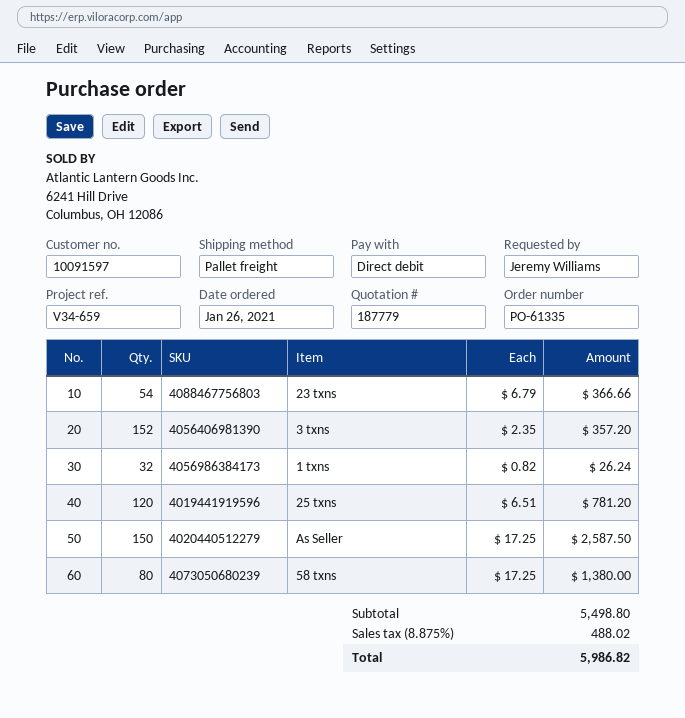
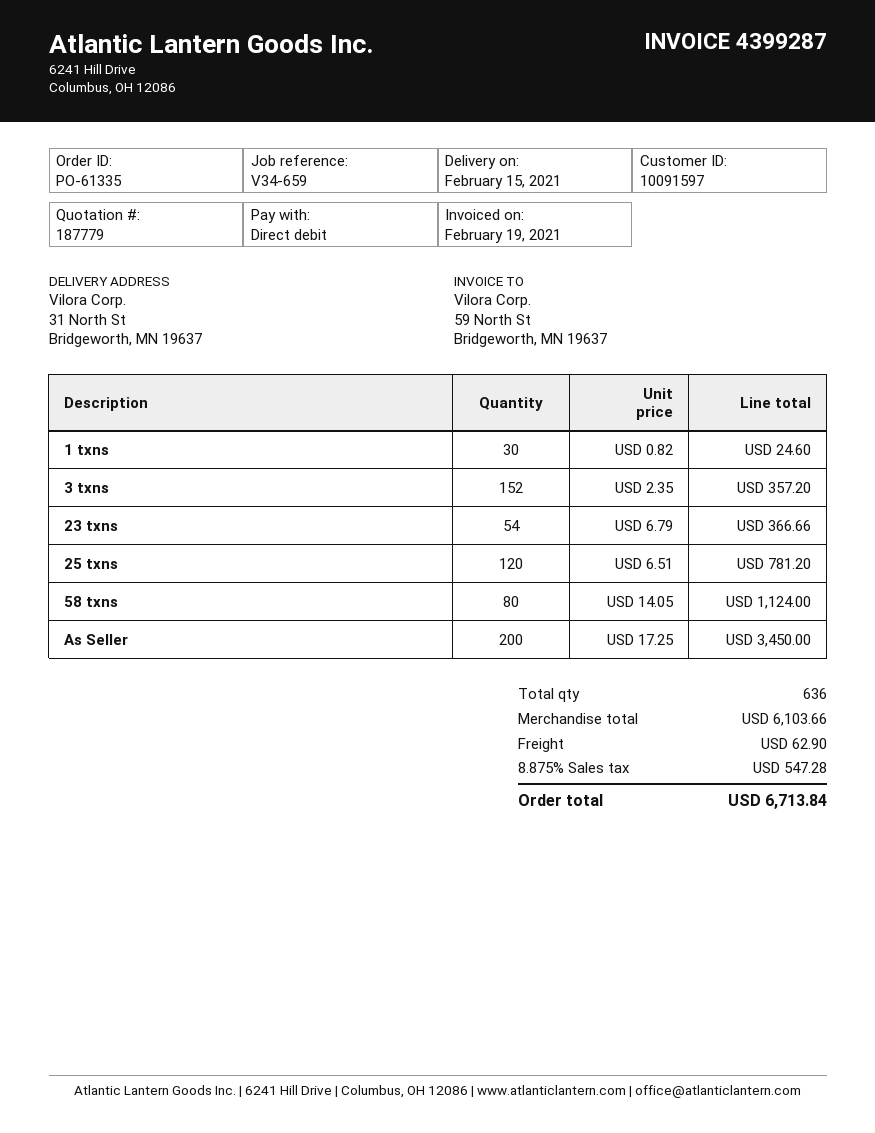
1 txns: 32 x 0.82 = 26.24 -> 30 x 0.82 = 24.60
As Seller: 150 x 17.25 = 2587.50 -> 200 x 17.25 = 3450.00
58 txns: 80 x 17.25 = 1380.00 -> 80 x 14.05 = 1124.00
subtotal: 5498.80 -> 6103.66
shipping: none -> 62.90
tax: 8.875% = 488.02 -> 8.875% = 547.28
total: 5986.82 -> 6713.84

